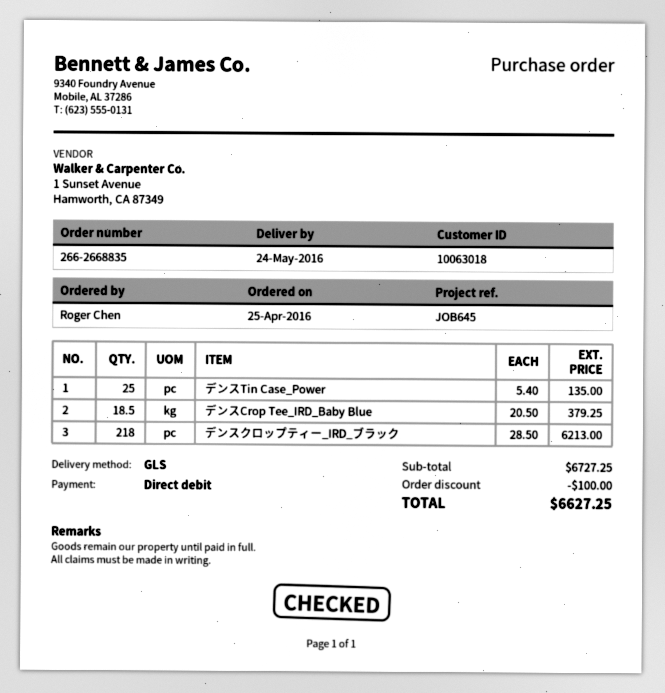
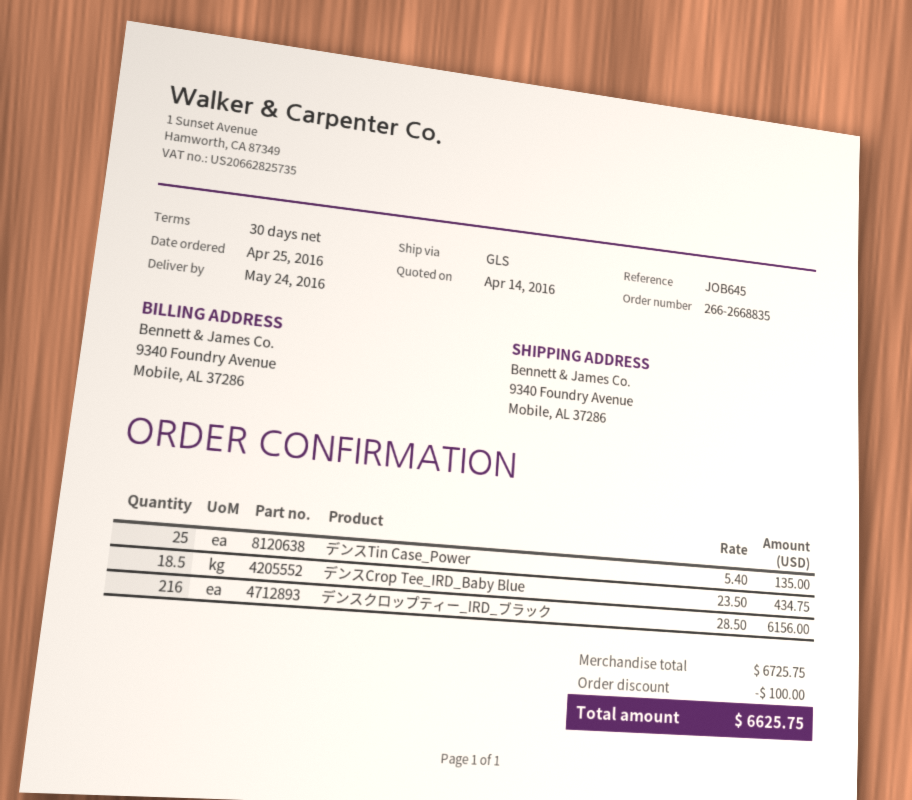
デンスCrop Tee_IRD_Baby Blue: 18.5 x 20.50 = 379.25 -> 18.5 x 23.50 = 434.75
デンスクロップティー_IRD_ブラック: 218 x 28.50 = 6213.00 -> 216 x 28.50 = 6156.00
subtotal: 6727.25 -> 6725.75
total: 6627.25 -> 6625.75

